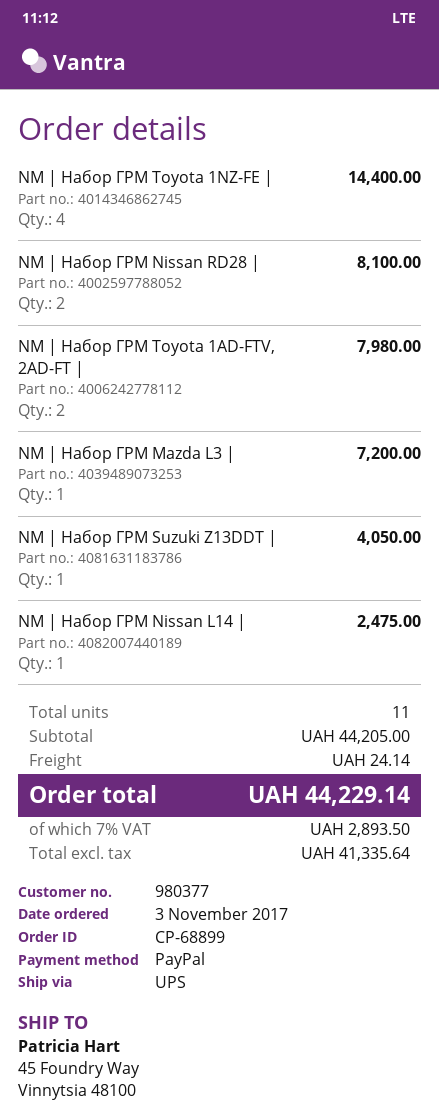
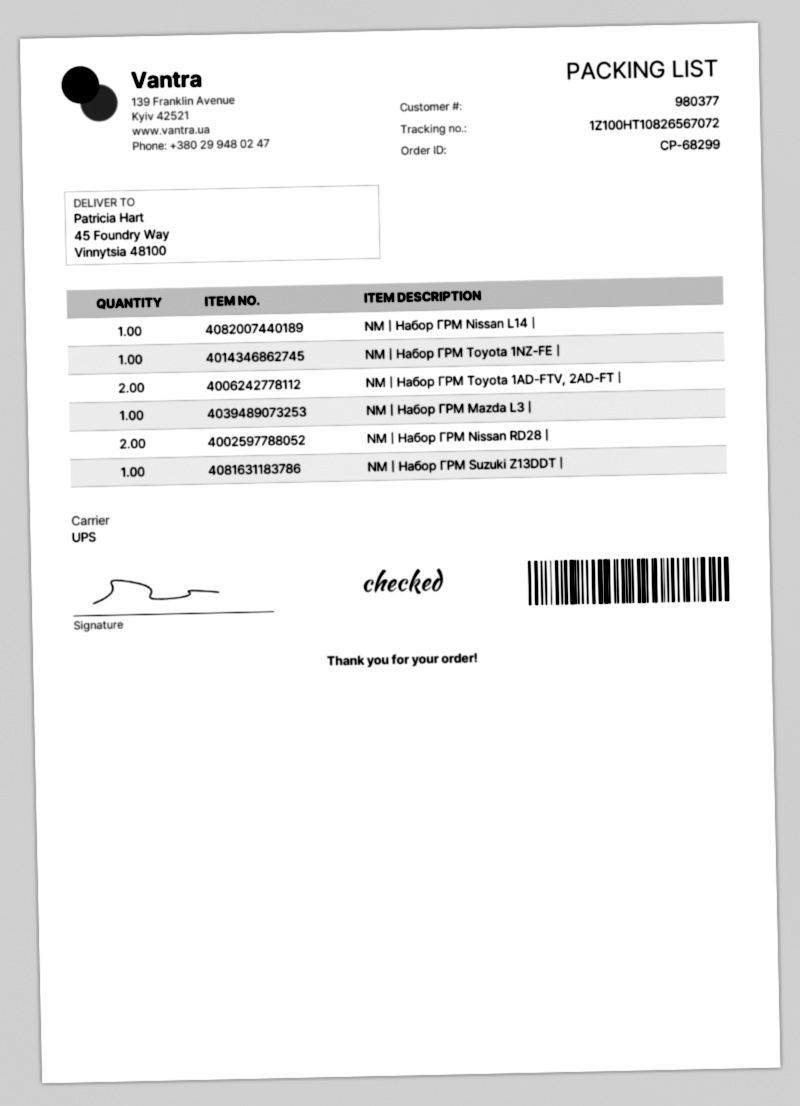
order number: CP-68899 -> CP-68299
NM | Набор ГРМ Toyota 1NZ-FE |: 4 -> 1

